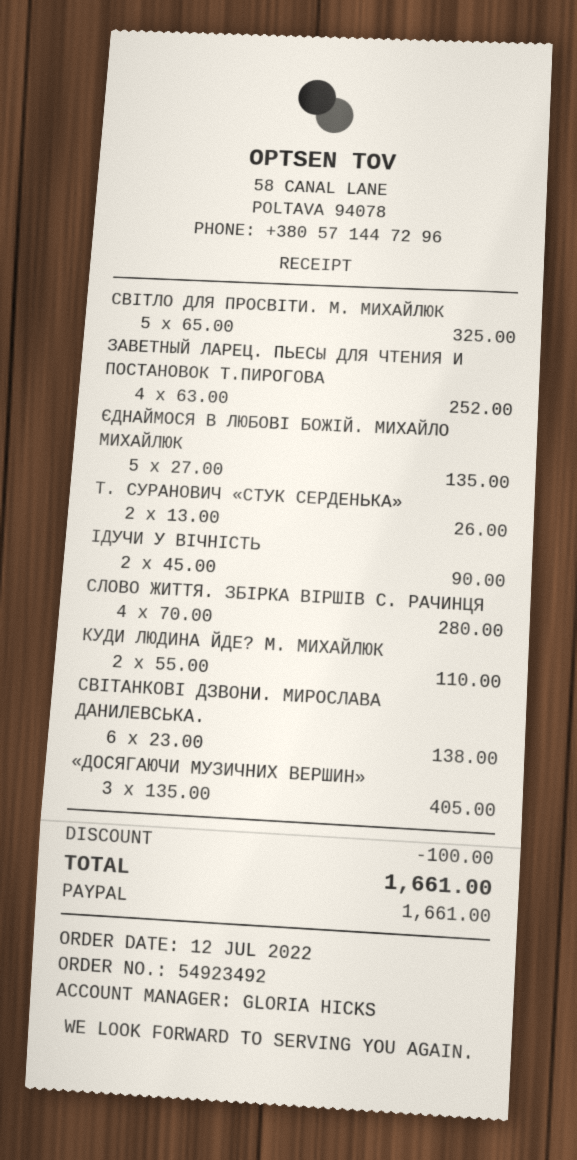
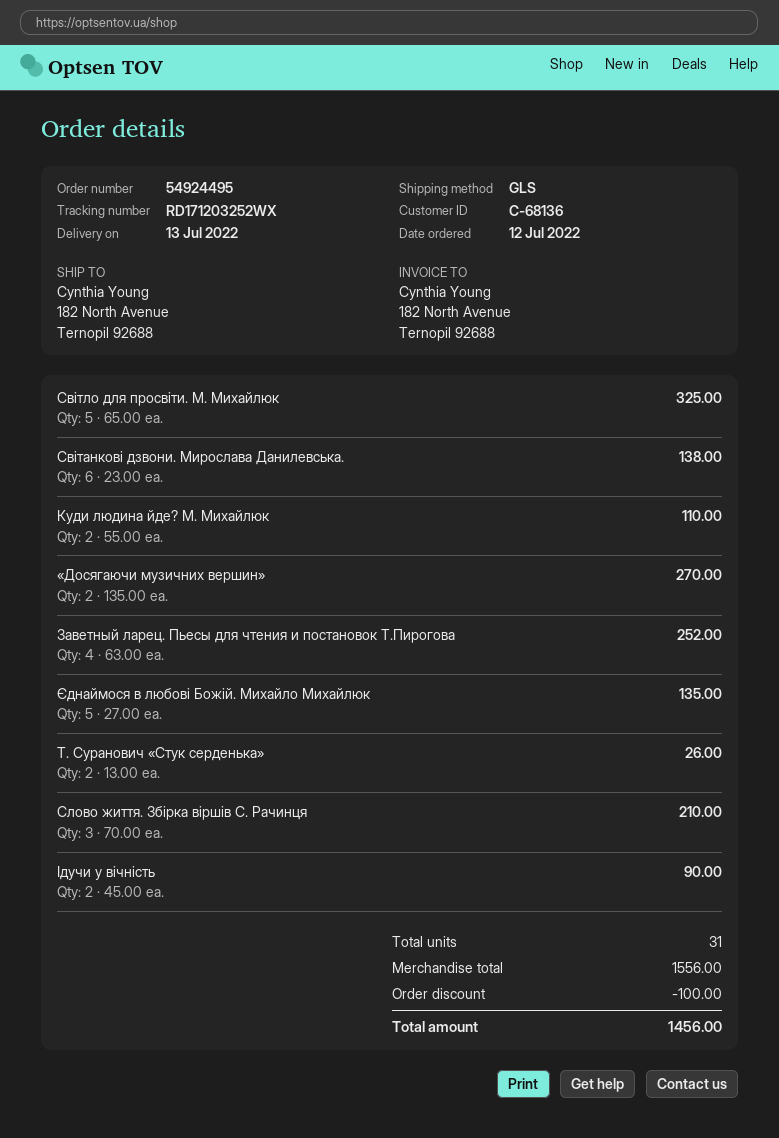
order number: 54923492 -> 54924495
СЛОВО ЖИТТЯ. ЗБІРКА ВІРШІВ С. РАЧИНЦЯ: 4 x 70.00 = 280.00 -> 3 x 70.00 = 210.00
«ДОСЯГАЮЧИ МУЗИЧНИХ ВЕРШИН»: 3 x 135.00 = 405.00 -> 2 x 135.00 = 270.00
total: 1661.00 -> 1456.00

